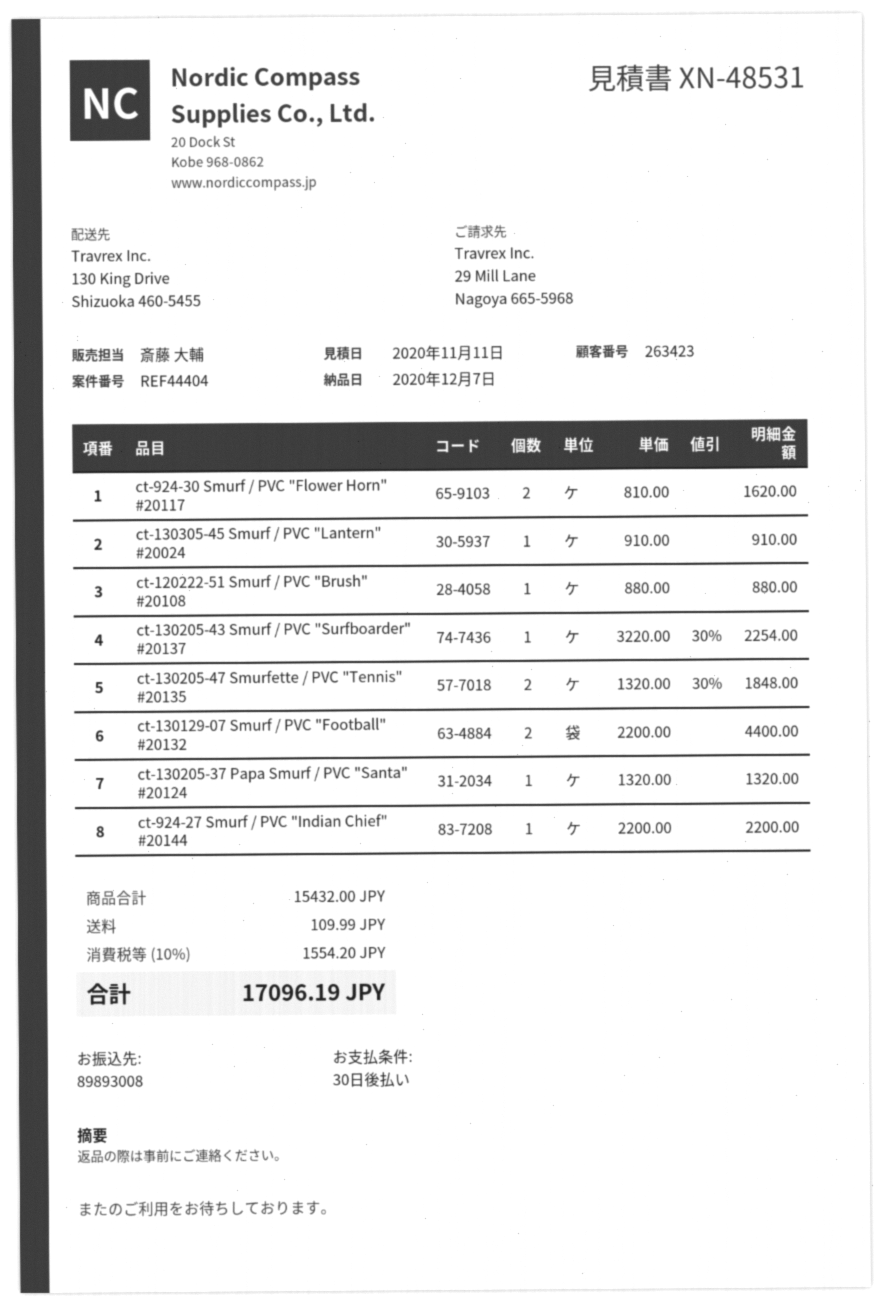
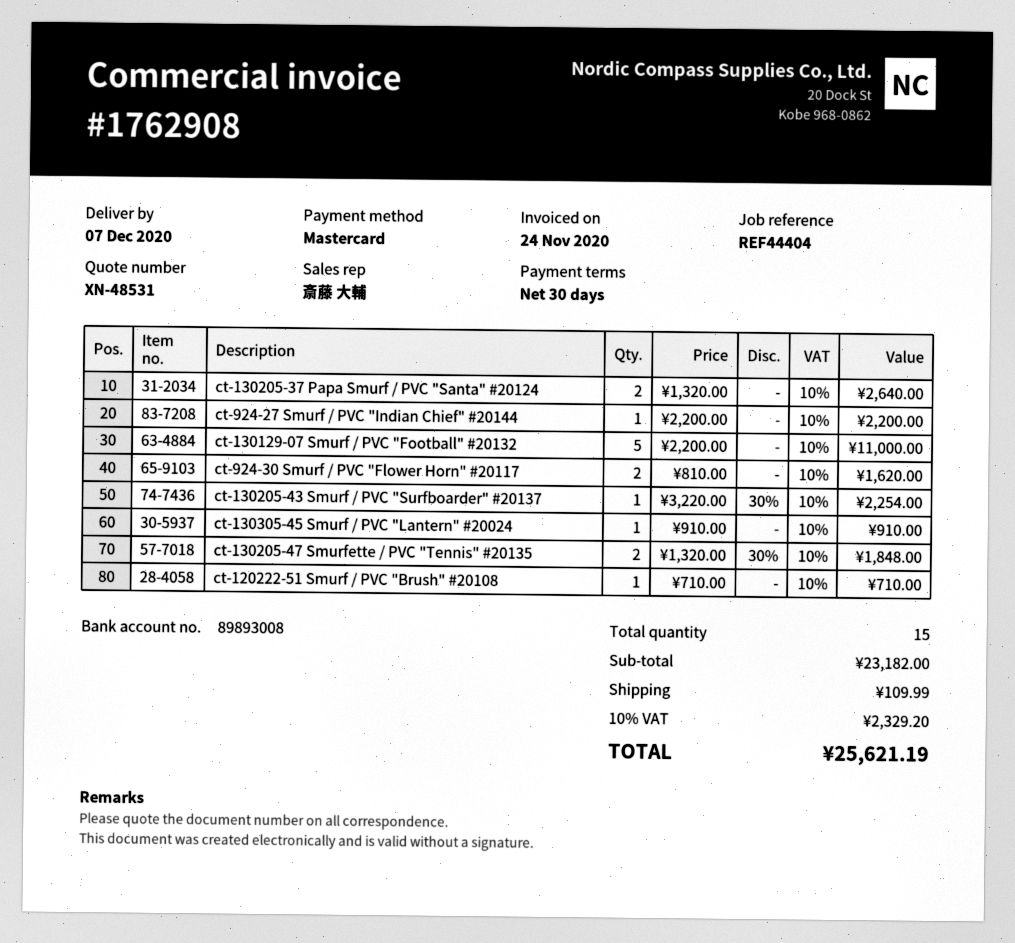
ct-120222-51 Smurf / PVC "Brush" #20108: 1 x 880.00 = 880.00 -> 1 x 710.00 = 710.00
ct-130129-07 Smurf / PVC "Football" #20132: 2 x 2200.00 = 4400.00 -> 5 x 2200.00 = 11000.00
ct-130205-37 Papa Smurf / PVC "Santa" #20124: 1 x 1320.00 = 1320.00 -> 2 x 1320.00 = 2640.00
subtotal: 15432.00 -> 23182.00
tax: 10% = 1554.20 -> 10% = 2329.20
total: 17096.19 -> 25621.19

